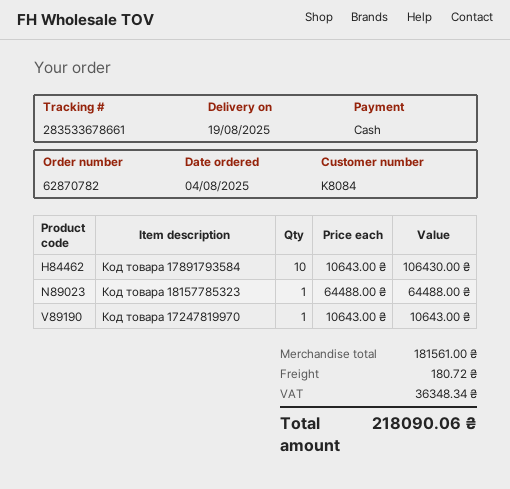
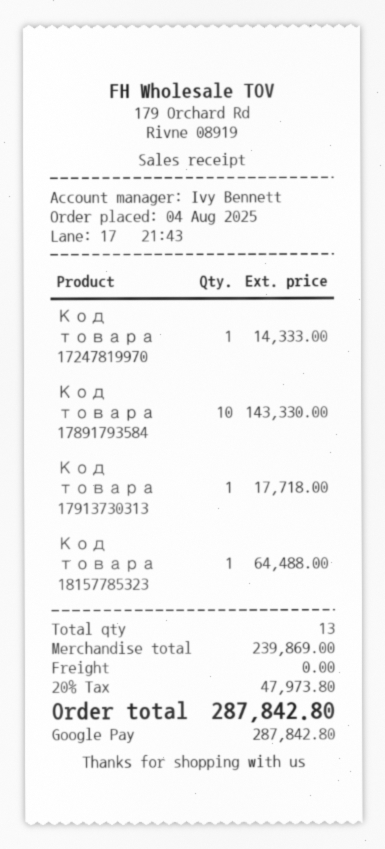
payment method: cash -> Google Pay
Код товара 17891793584: 10 for 106430.00 -> 10 for 143330.00
Код товара 17247819970: 1 for 10643.00 -> 1 for 14333.00
Код товара 17913730313: none -> 1 for 17718.00
subtotal: 181561.00 -> 239869.00
shipping: 180.72 -> 0.00
tax: 36348.34 -> 47973.80
total: 218090.06 -> 287842.80

